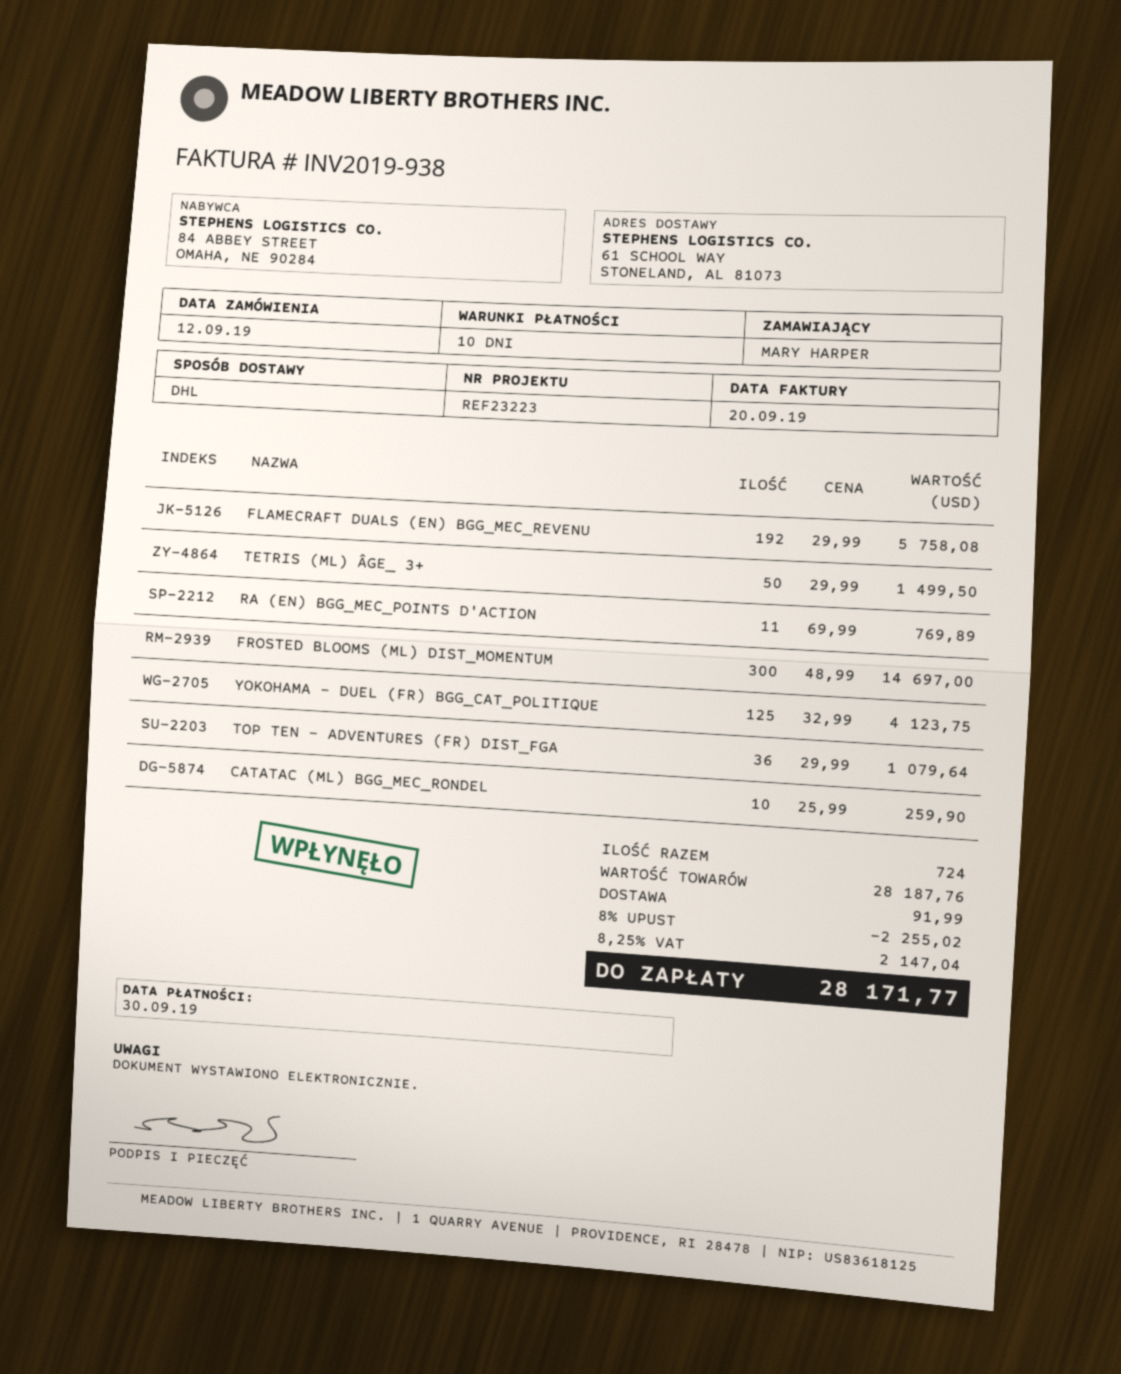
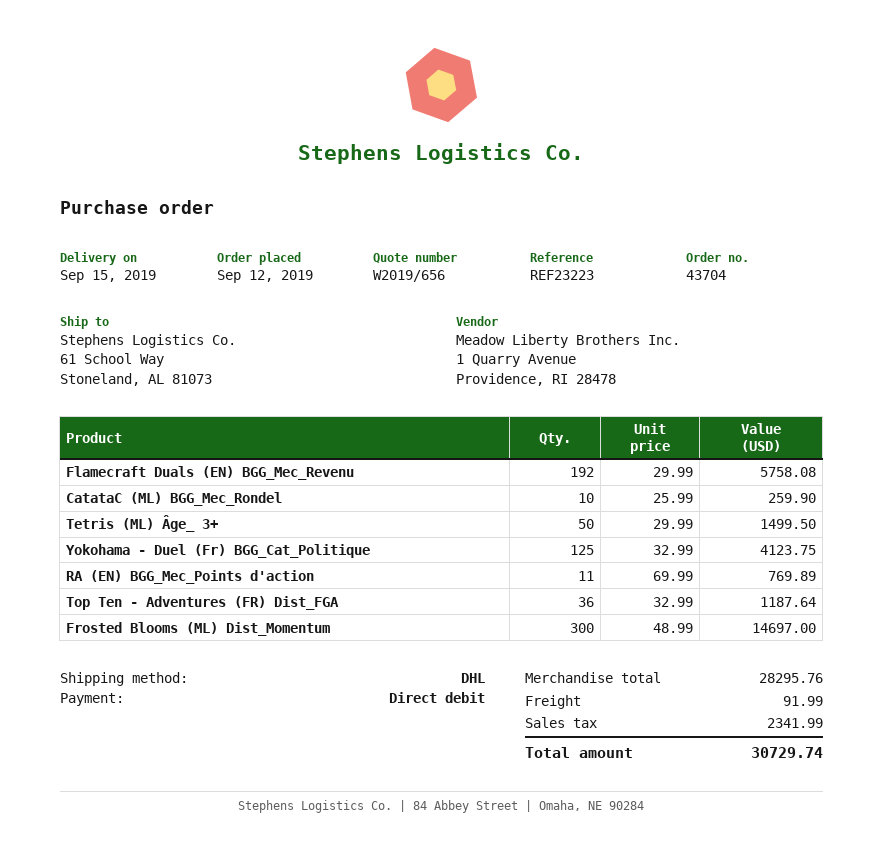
TOP TEN - ADVENTURES (FR) DIST_FGA: 36 x 29.99 = 1079.64 -> 36 x 32.99 = 1187.64
subtotal: 28187.76 -> 28295.76
discount: 8% = 2255.02 -> none
tax: 2147.04 -> 2341.99
total: 28171.77 -> 30729.74

